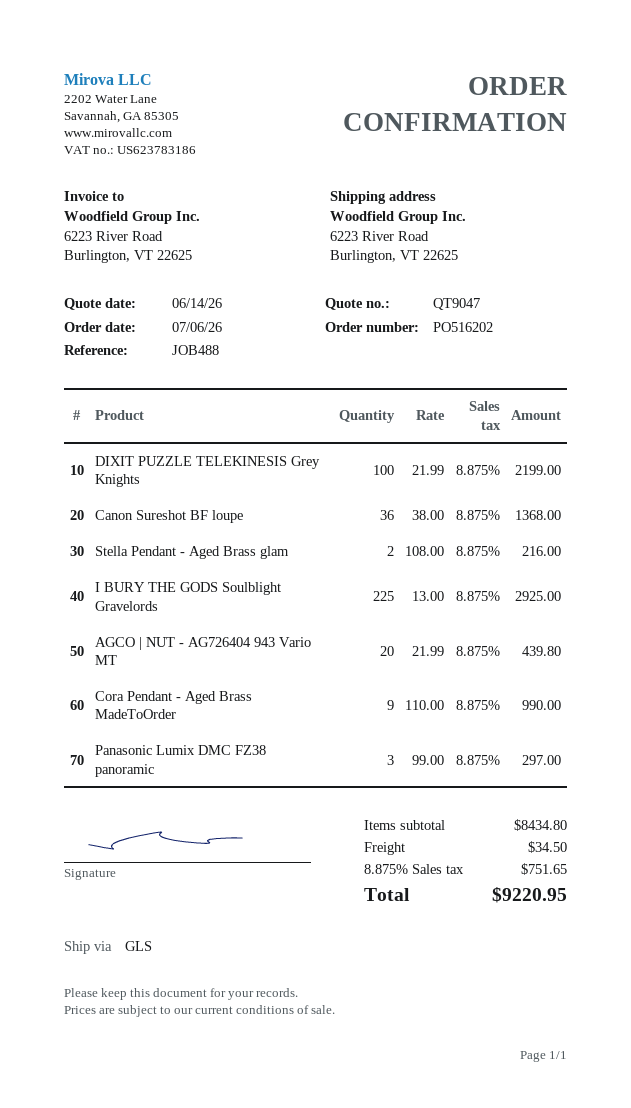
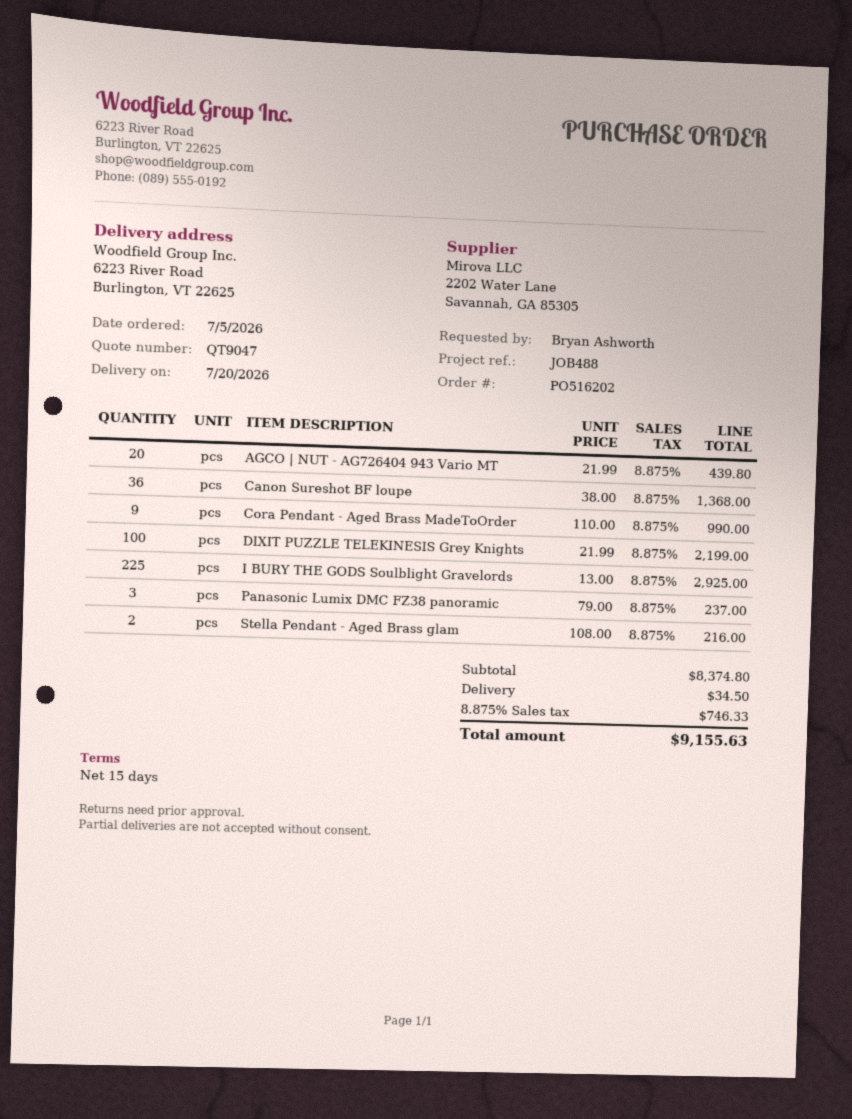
order date: 2026-07-06 -> 2026-07-05
Panasonic Lumix DMC FZ38 panoramic: 3 x 99.00 = 297.00 -> 3 x 79.00 = 237.00
subtotal: 8434.80 -> 8374.80
tax: 8.875% = 751.65 -> 8.875% = 746.33
total: 9220.95 -> 9155.63

